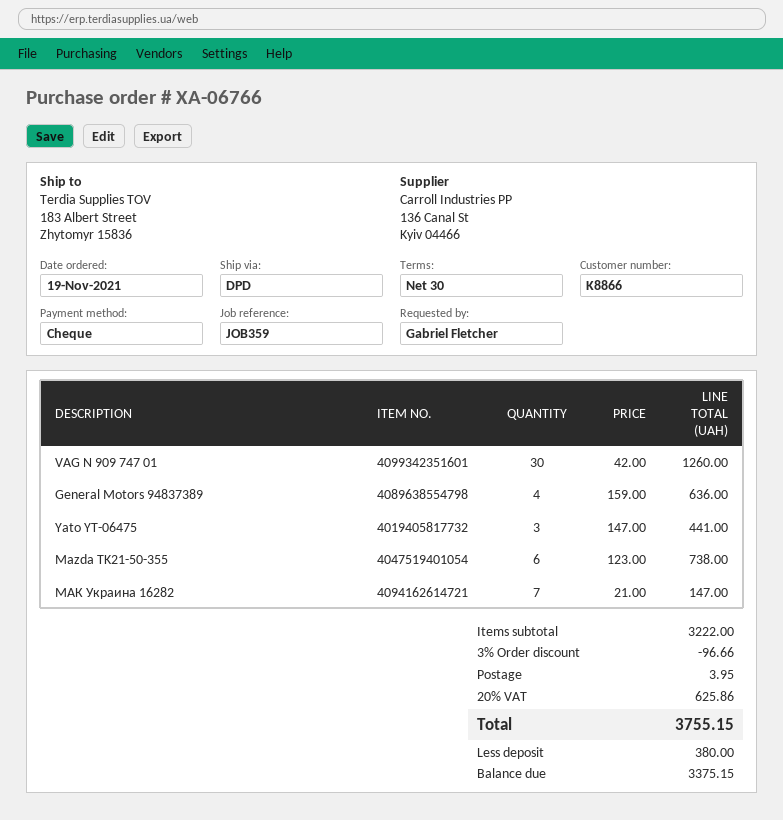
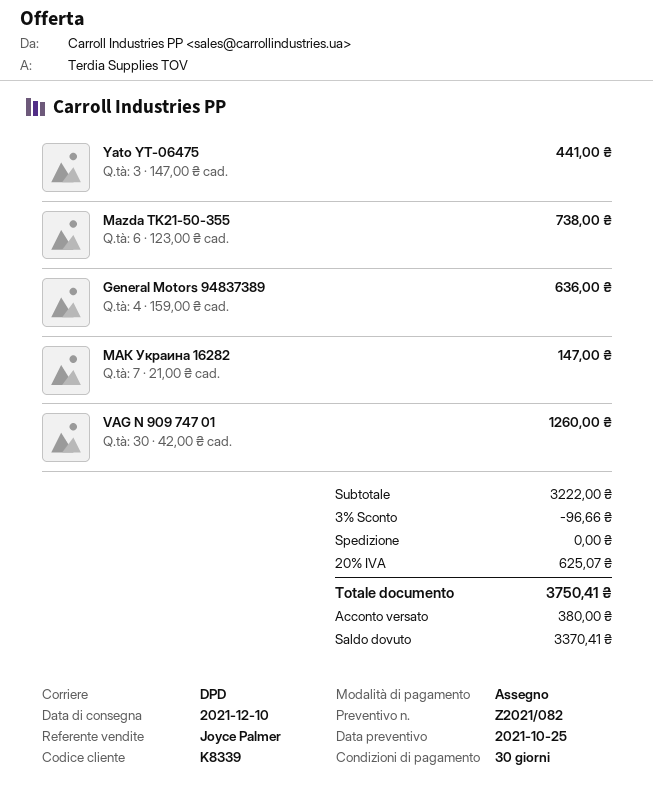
customer number: K8866 -> K8339
shipping: 3.95 -> 0.00
tax: 20% = 625.86 -> 20% = 625.07
total: 3755.15 -> 3750.41
balance: 3375.15 -> 3370.41

